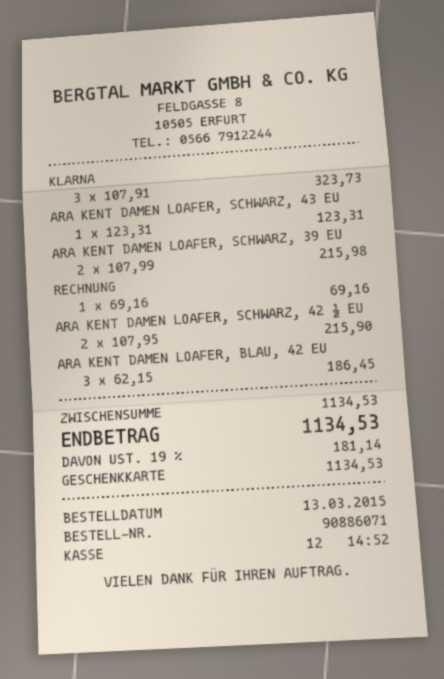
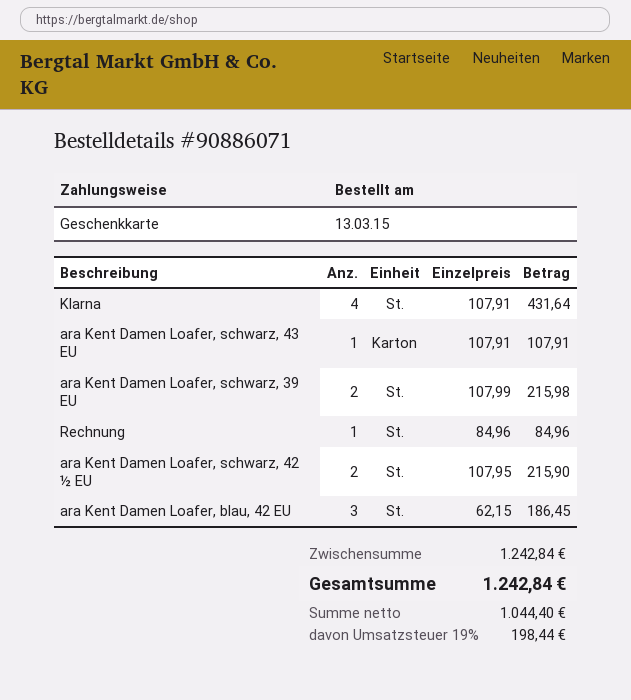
KLARNA: 3 x 107.91 = 323.73 -> 4 x 107.91 = 431.64
ARA KENT DAMEN LOAFER, SCHWARZ, 43 EU: 1 x 123.31 = 123.31 -> 1 x 107.91 = 107.91
RECHNUNG: 1 x 69.16 = 69.16 -> 1 x 84.96 = 84.96
subtotal: 1134.53 -> 1242.84
tax: 19% = 181.14 -> 19% = 198.44
total: 1134.53 -> 1242.84

